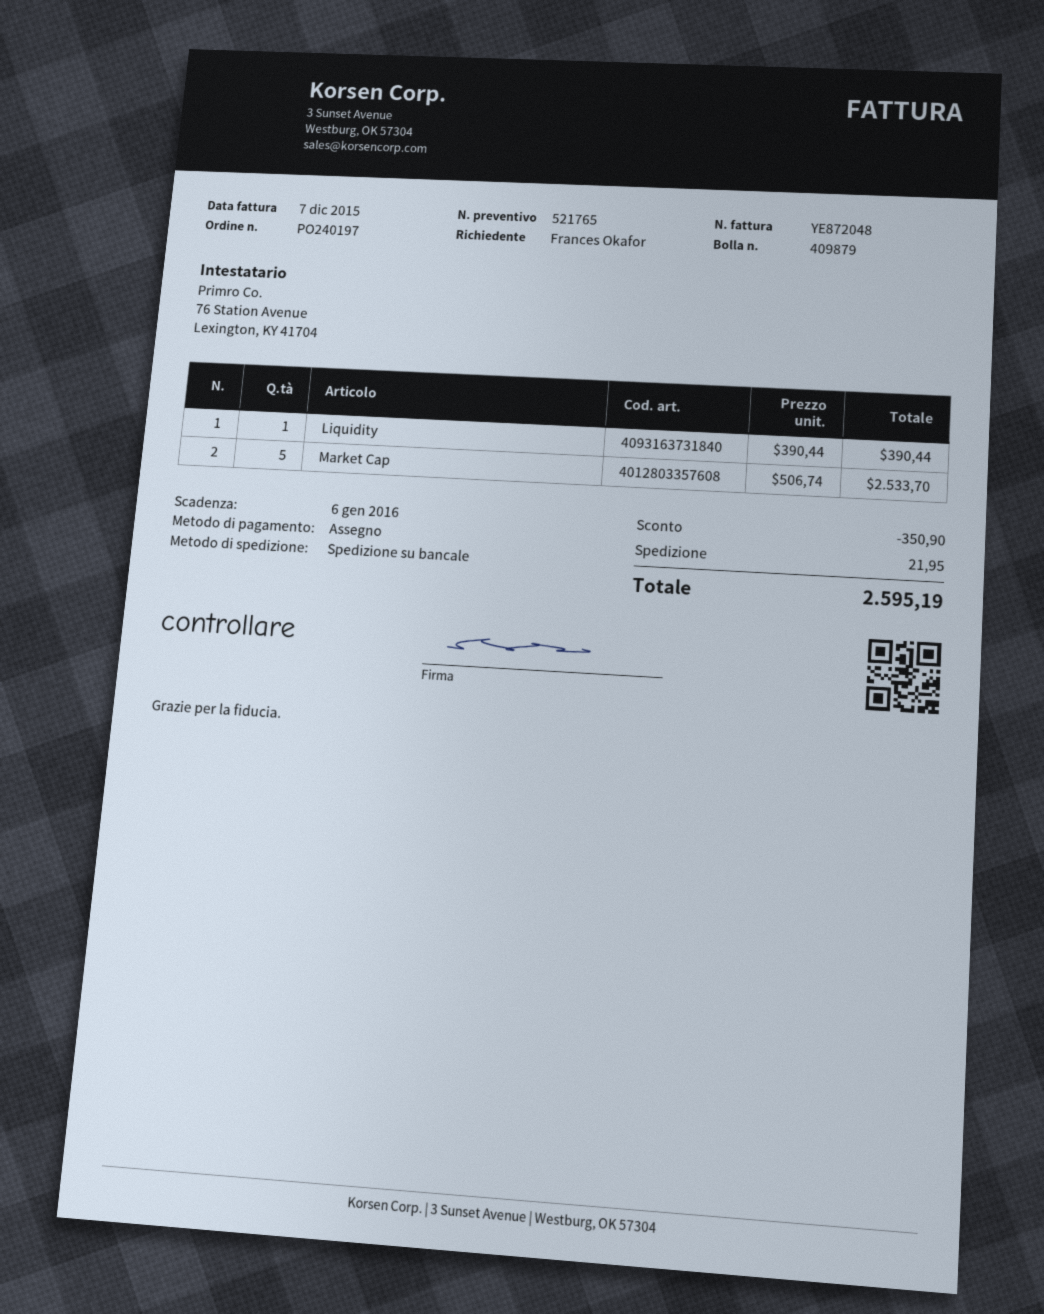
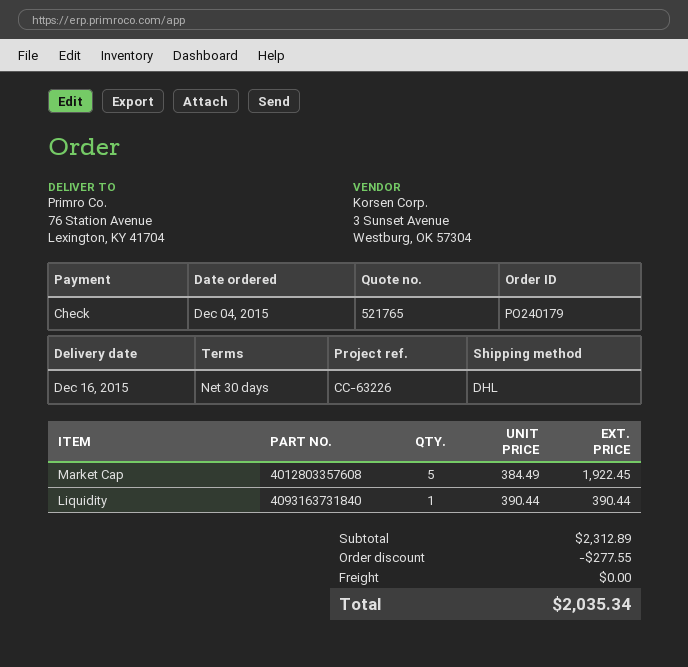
order number: PO240197 -> PO240179
shipping method: pallet freight -> DHL
Market Cap: 5 x 506.74 = 2533.70 -> 5 x 384.49 = 1922.45
discount: 350.90 -> 277.55
shipping: 21.95 -> 0.00
total: 2595.19 -> 2035.34

